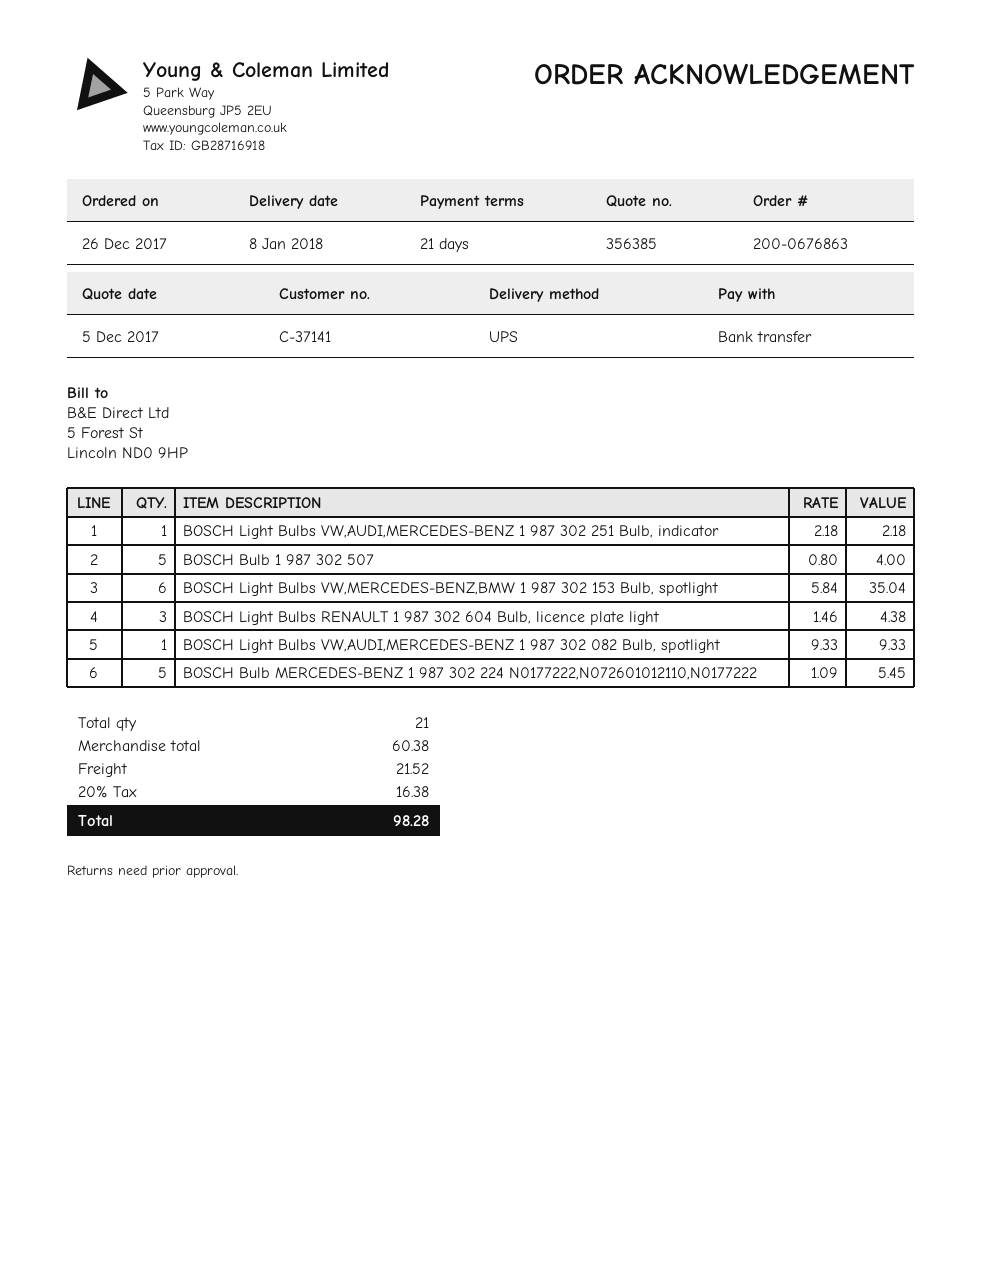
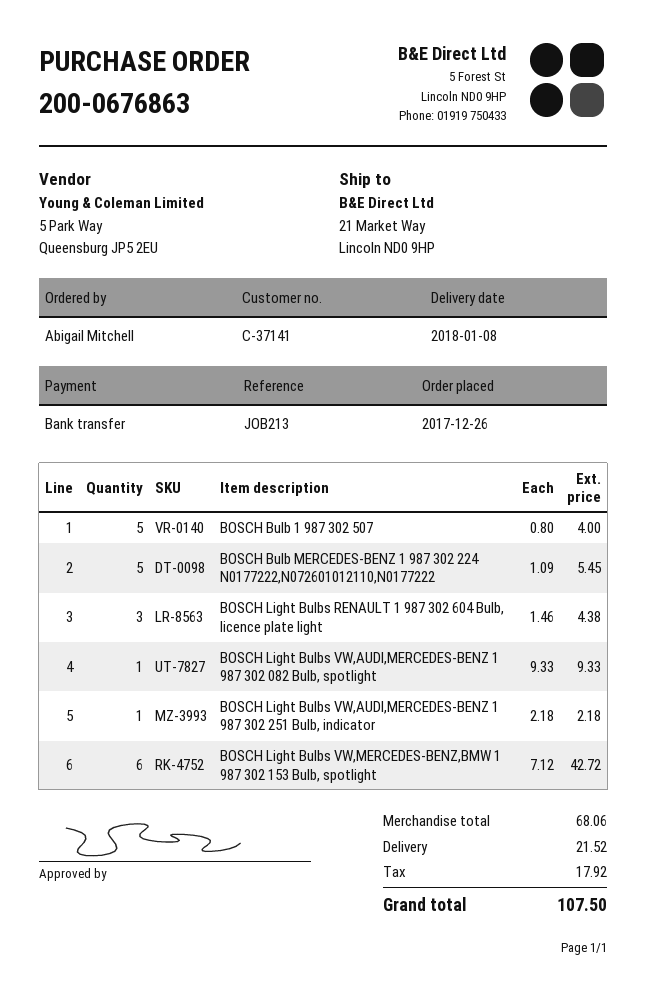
BOSCH Light Bulbs VW,MERCEDES-BENZ,BMW 1 987 302 153 Bulb, spotlight: 6 x 5.84 = 35.04 -> 6 x 7.12 = 42.72
subtotal: 60.38 -> 68.06
tax: 16.38 -> 17.92
total: 98.28 -> 107.50

